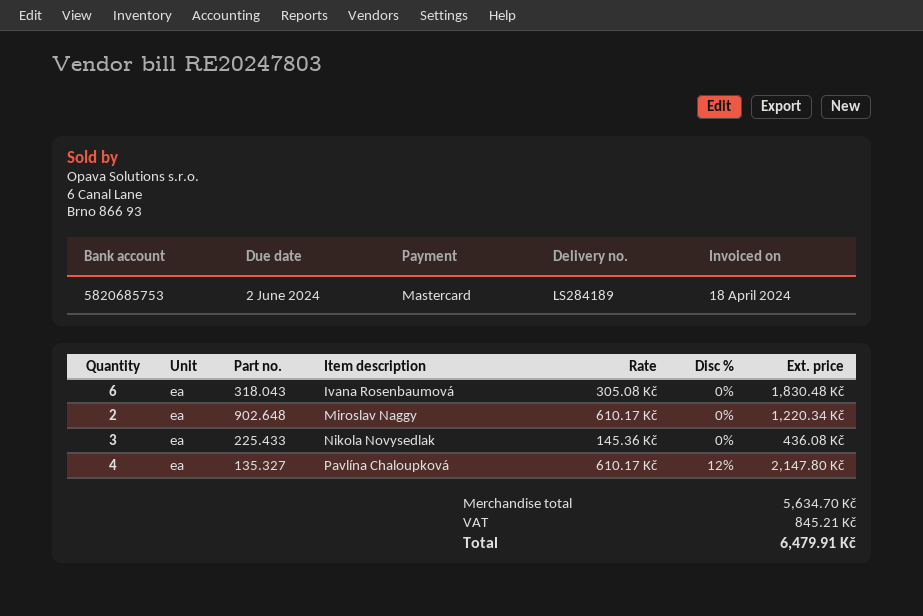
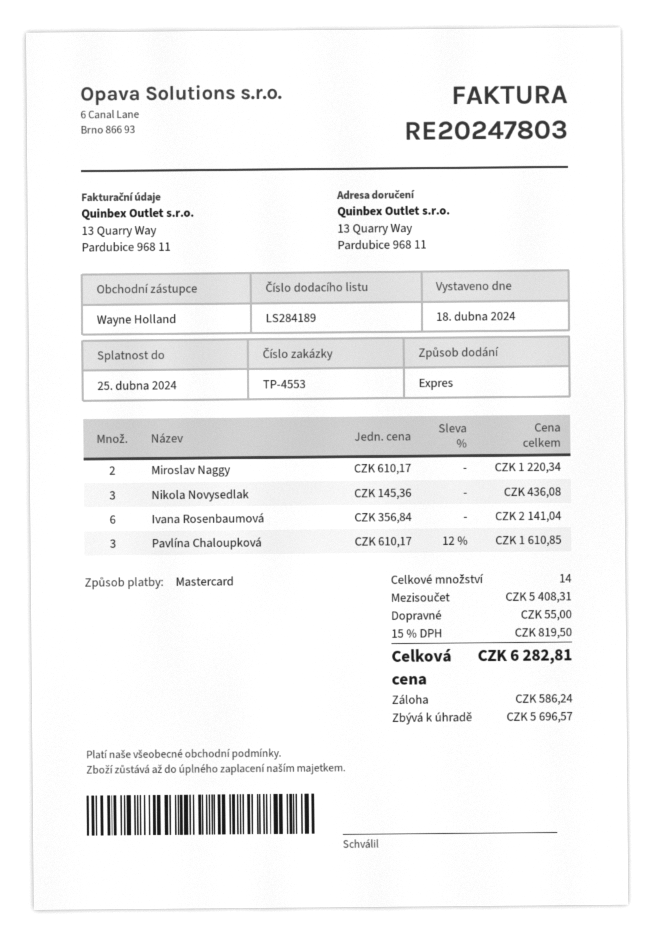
due date: 2024-06-02 -> 2024-04-25
Ivana Rosenbaumová: 6 x 305.08 = 1830.48 -> 6 x 356.84 = 2141.04
Pavlína Chaloupková: 4 x 610.17 - 12% = 2147.80 -> 3 x 610.17 - 12% = 1610.85
subtotal: 5634.70 -> 5408.31
shipping: none -> 55.00
tax: 845.21 -> 819.50
total: 6479.91 -> 6282.81

